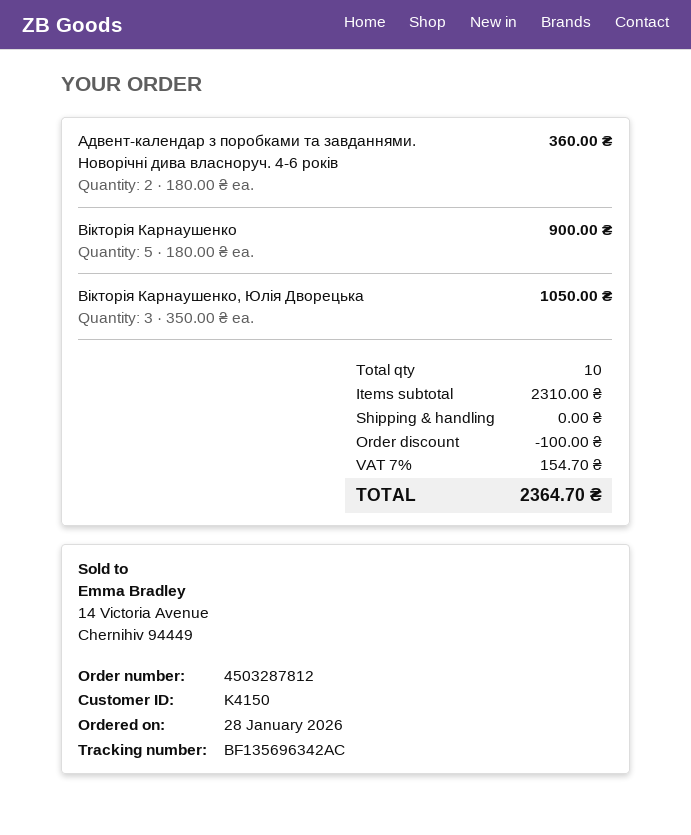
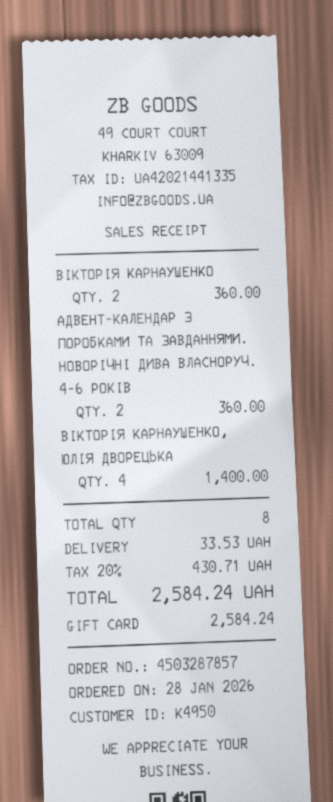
order number: 4503287812 -> 4503287857
customer number: K4150 -> K4950
Вікторія Карнаушенко: 5 for 900.00 -> 2 for 360.00
Вікторія Карнаушенко, Юлія Дворецька: 3 for 1050.00 -> 4 for 1400.00
total quantity: 10 -> 8
discount: 100.00 -> none
shipping: 0.00 -> 33.53
tax: 7% = 154.70 -> 20% = 430.71
total: 2364.70 -> 2584.24

